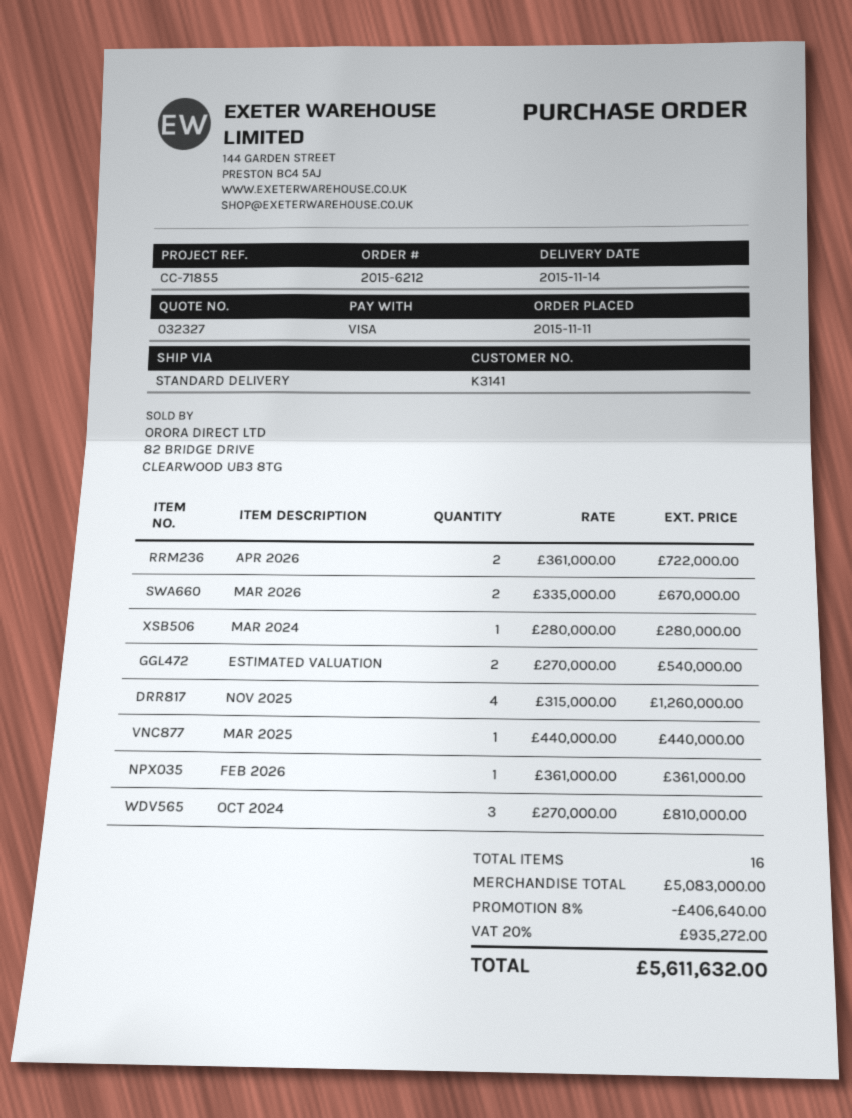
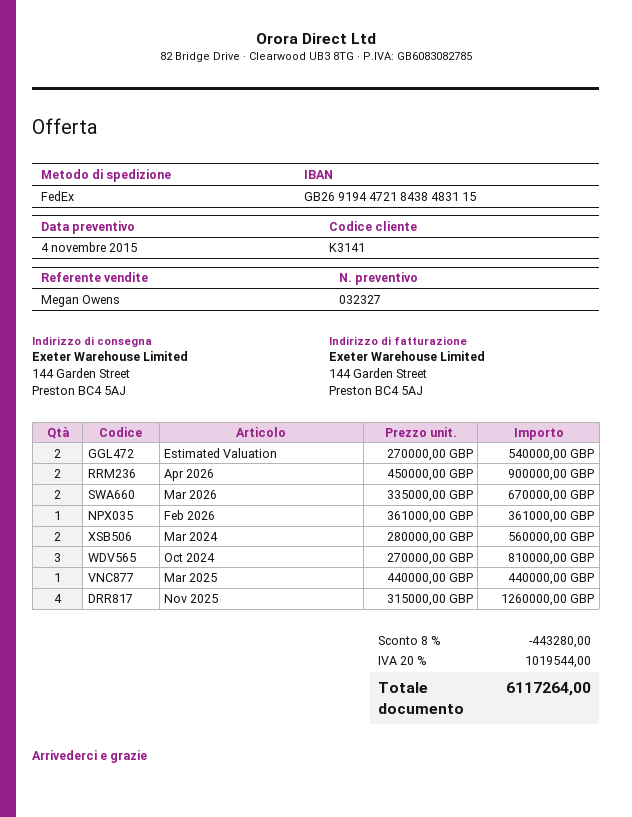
shipping method: standard -> FedEx
APR 2026: 2 x 361000.00 = 722000.00 -> 2 x 450000.00 = 900000.00
MAR 2024: 1 x 280000.00 = 280000.00 -> 2 x 280000.00 = 560000.00
discount: 8% = 406640.00 -> 8% = 443280.00
tax: 20% = 935272.00 -> 20% = 1019544.00
total: 5611632.00 -> 6117264.00

